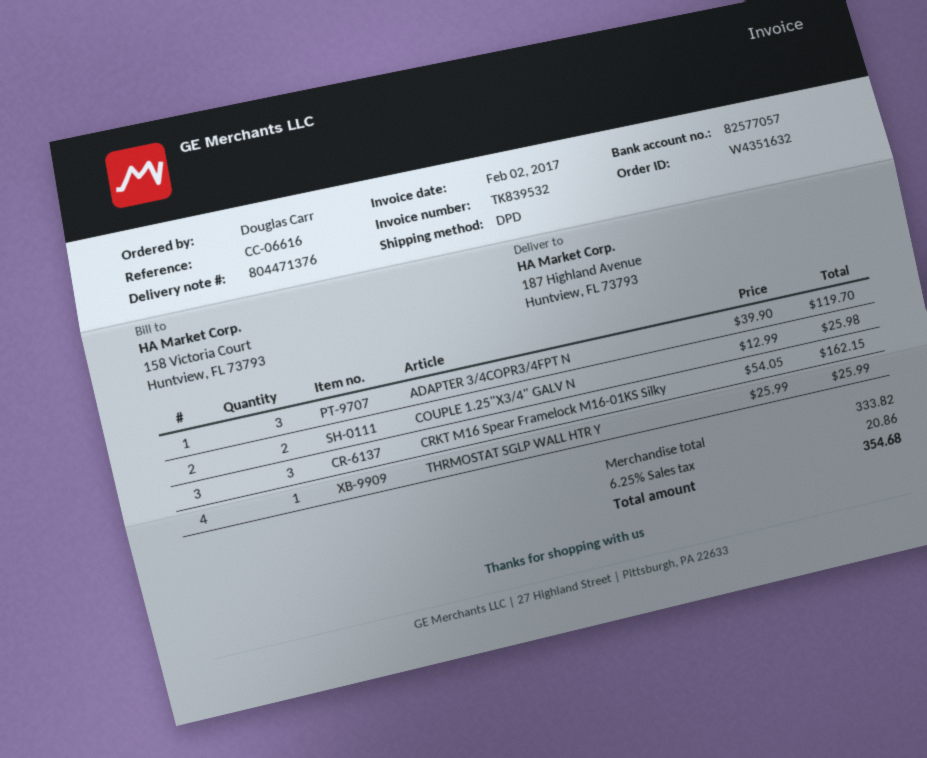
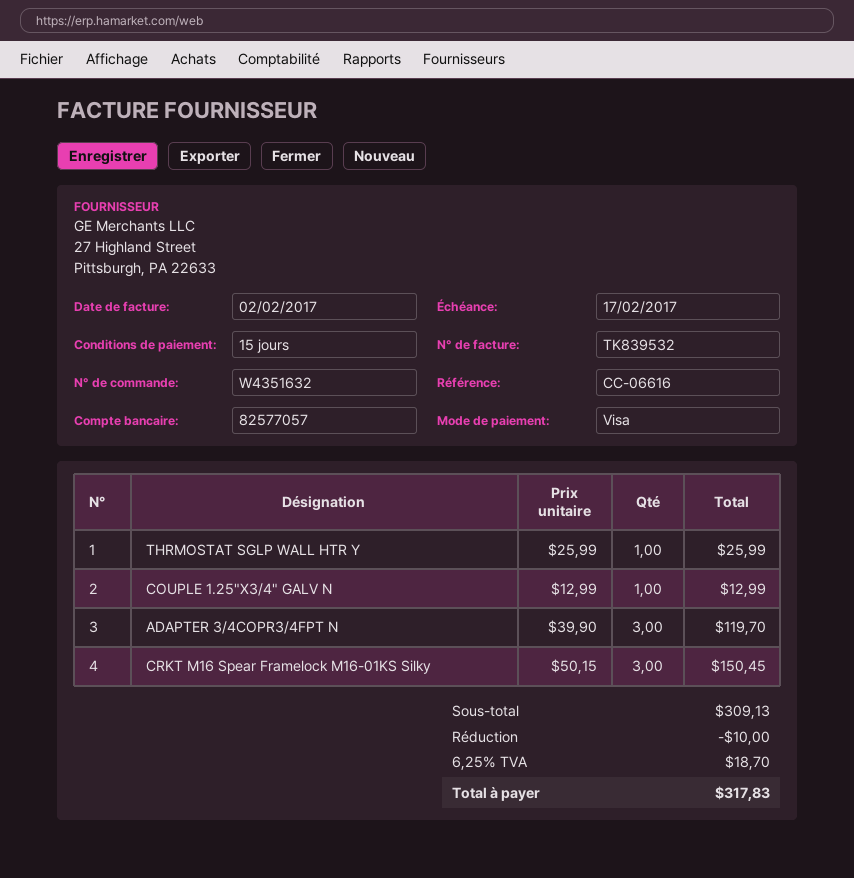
COUPLE 1.25"X3/4" GALV N: 2 x 12.99 = 25.98 -> 1 x 12.99 = 12.99
CRKT M16 Spear Framelock M16-01KS Silky: 3 x 54.05 = 162.15 -> 3 x 50.15 = 150.45
subtotal: 333.82 -> 309.13
discount: none -> 10.00
tax: 6.25% = 20.86 -> 6.25% = 18.70
total: 354.68 -> 317.83

